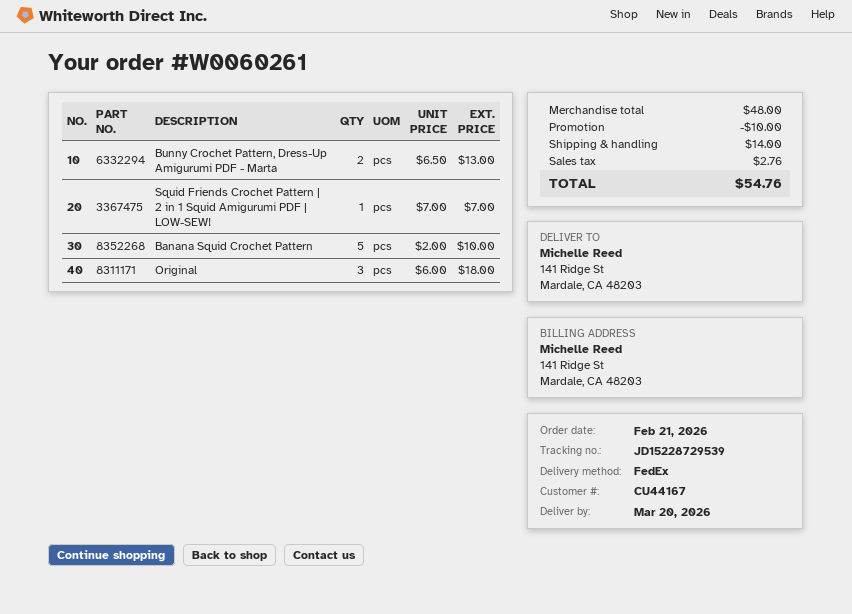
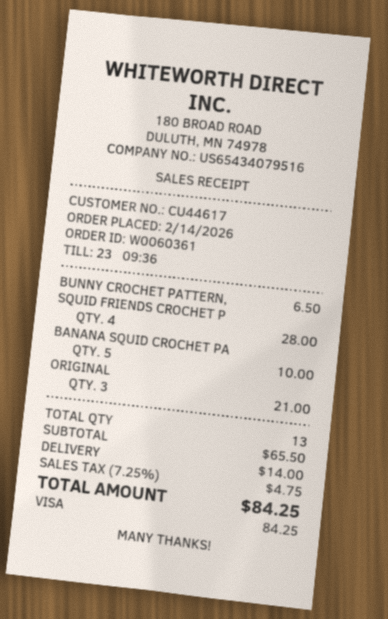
order number: W0060261 -> W0060361
order date: 2026-02-21 -> 2026-02-14
customer number: CU44167 -> CU44617
Bunny Crochet Pattern, Dress-Up Amigurumi PDF - Marta: 2 for 13.00 -> 1 for 6.50
Squid Friends Crochet Pattern | 2 in 1 Squid Amigurumi PDF | LOW-SEW!: 1 for 7.00 -> 4 for 28.00
Original: 3 for 18.00 -> 3 for 21.00
subtotal: 48.00 -> 65.50
discount: 10.00 -> none
tax: 2.76 -> 4.75
total: 54.76 -> 84.25

